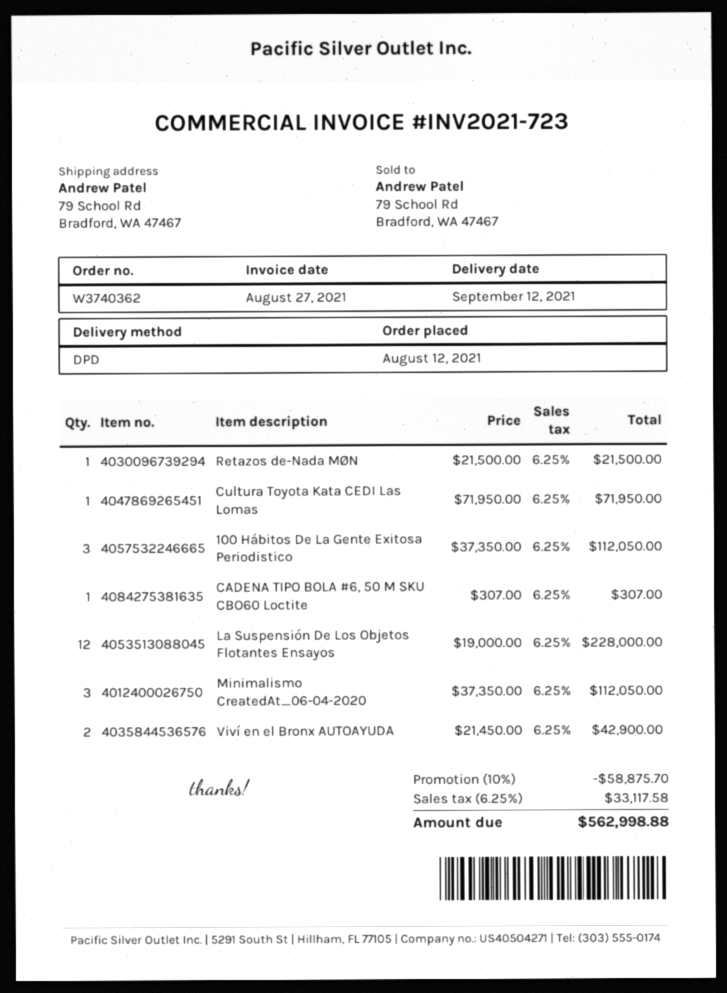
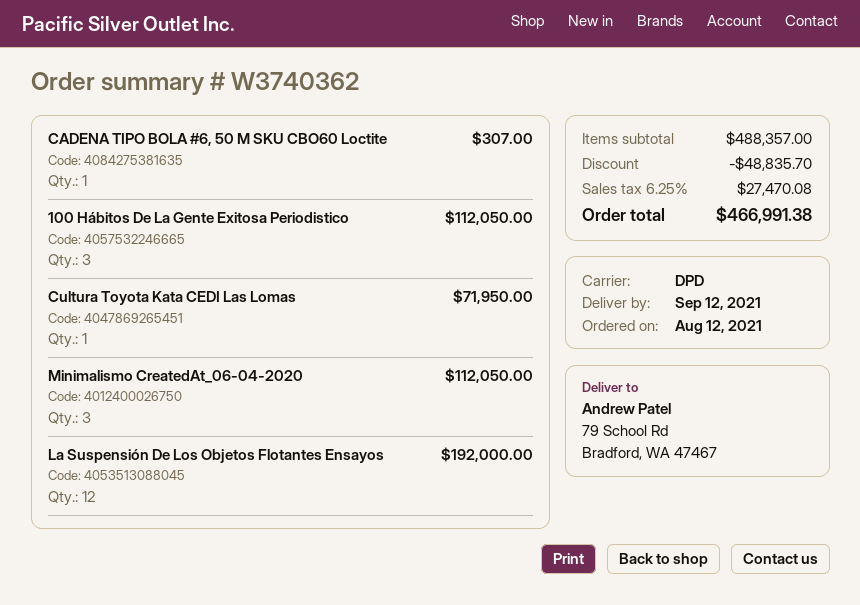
Retazos de-Nada MØN: 1 for 21500.00 -> none
La Suspensión De Los Objetos Flotantes Ensayos: 12 for 228000.00 -> 12 for 192000.00
Viví en el Bronx AUTOAYUDA: 2 for 42900.00 -> none
discount: 58875.70 -> 48835.70
tax: 6.25% = 33117.58 -> 6.25% = 27470.08
total: 562998.88 -> 466991.38

